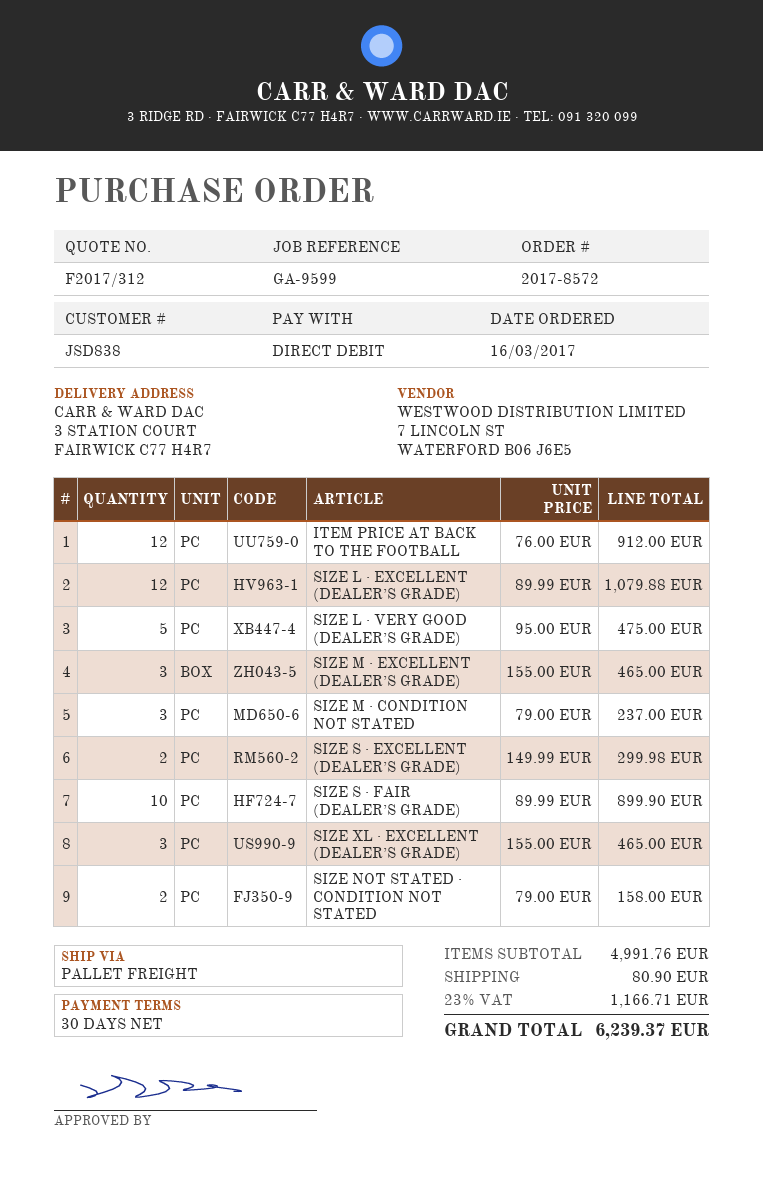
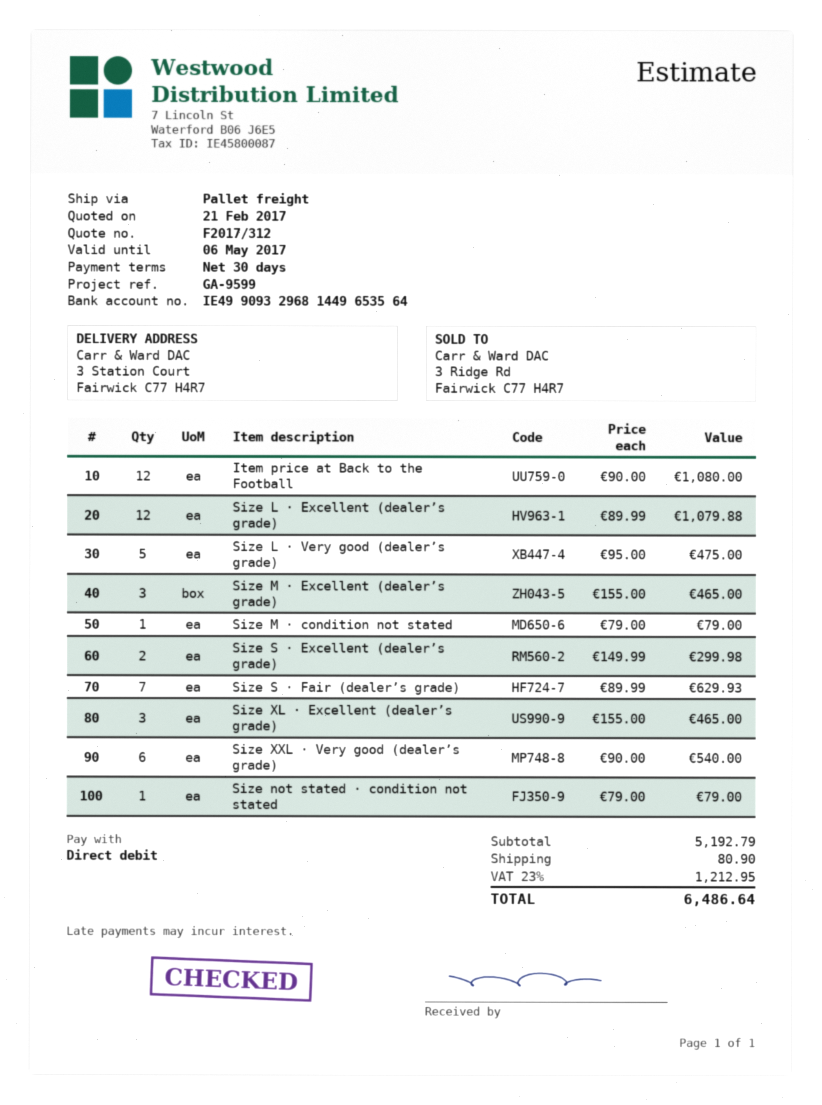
ITEM PRICE AT BACK TO THE FOOTBALL: 12 x 76.00 = 912.00 -> 12 x 90.00 = 1080.00
SIZE M · CONDITION NOT STATED: 3 x 79.00 = 237.00 -> 1 x 79.00 = 79.00
SIZE S · FAIR (DEALER’S GRADE): 10 x 89.99 = 899.90 -> 7 x 89.99 = 629.93
SIZE NOT STATED · CONDITION NOT STATED: 2 x 79.00 = 158.00 -> 1 x 79.00 = 79.00
Size XXL · Very good (dealer’s grade): none -> 6 x 90.00 = 540.00
subtotal: 4991.76 -> 5192.79
tax: 23% = 1166.71 -> 23% = 1212.95
total: 6239.37 -> 6486.64

